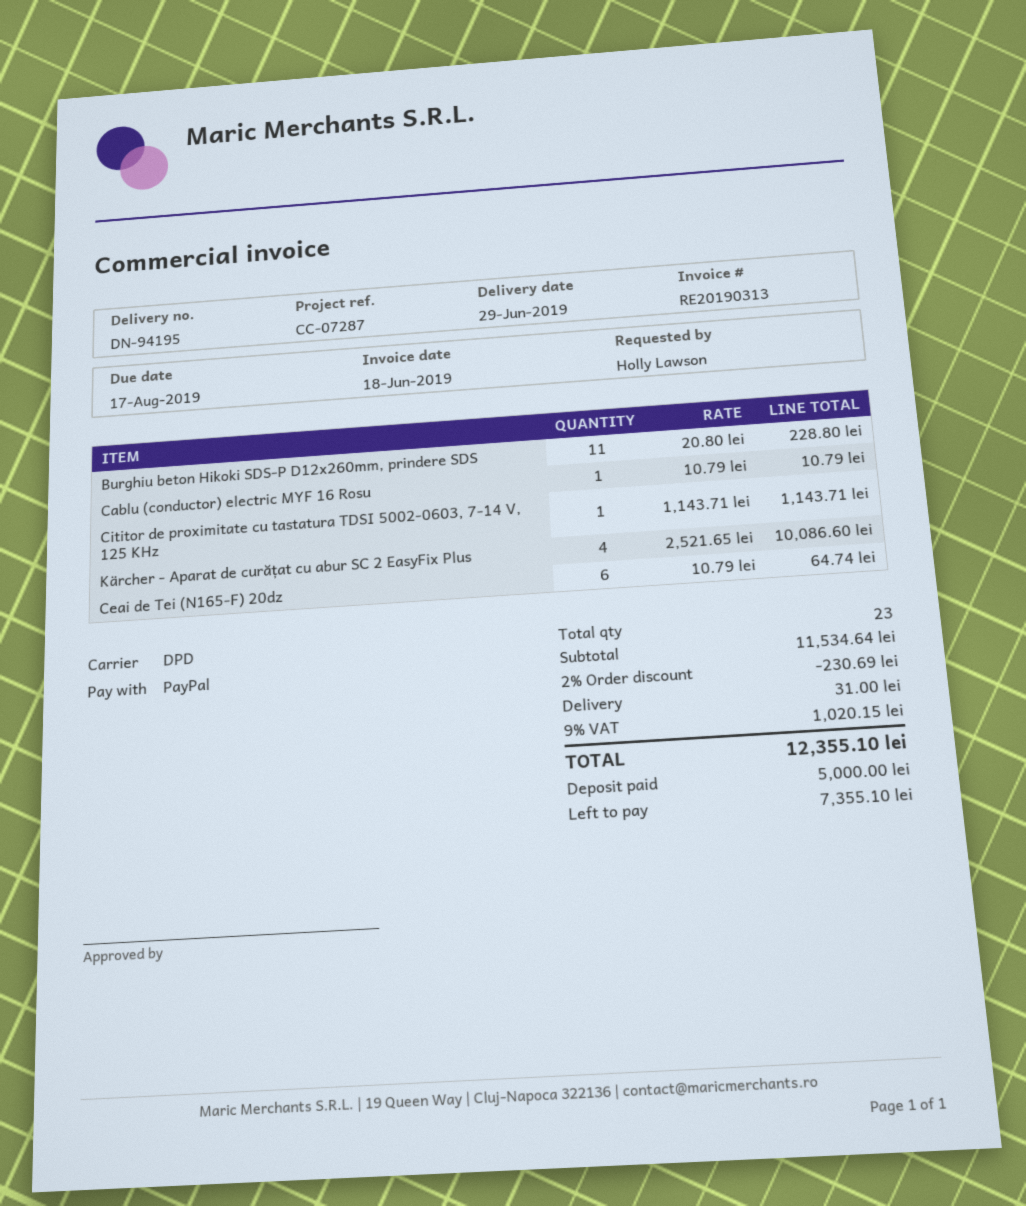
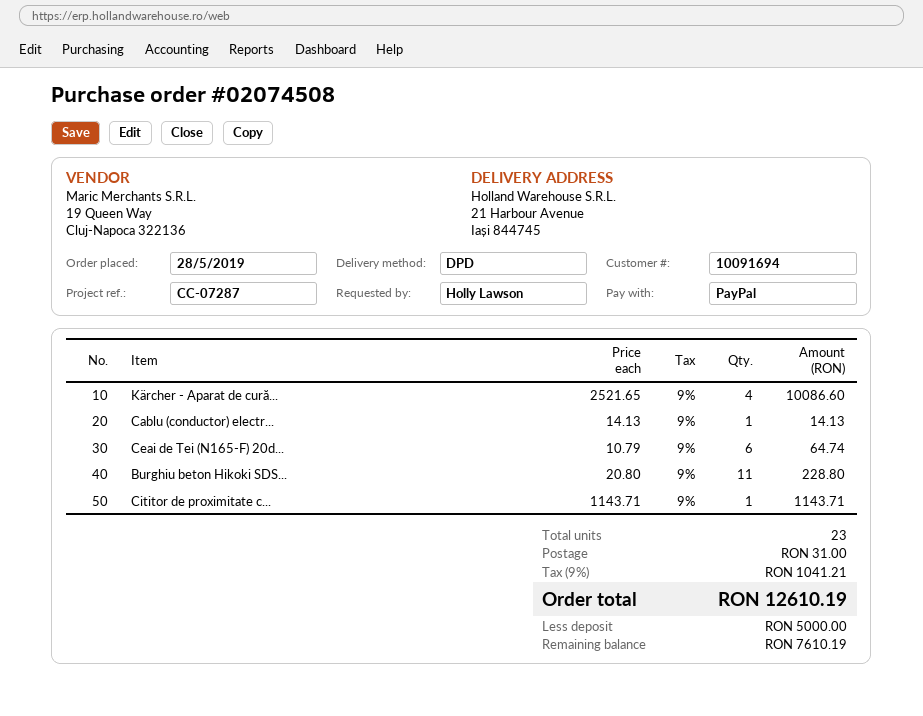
Cablu (conductor) electric MYF 16 Rosu: 1 x 10.79 = 10.79 -> 1 x 14.13 = 14.13
discount: 2% = 230.69 -> none
tax: 9% = 1020.15 -> 9% = 1041.21
total: 12355.10 -> 12610.19
balance: 7355.10 -> 7610.19

